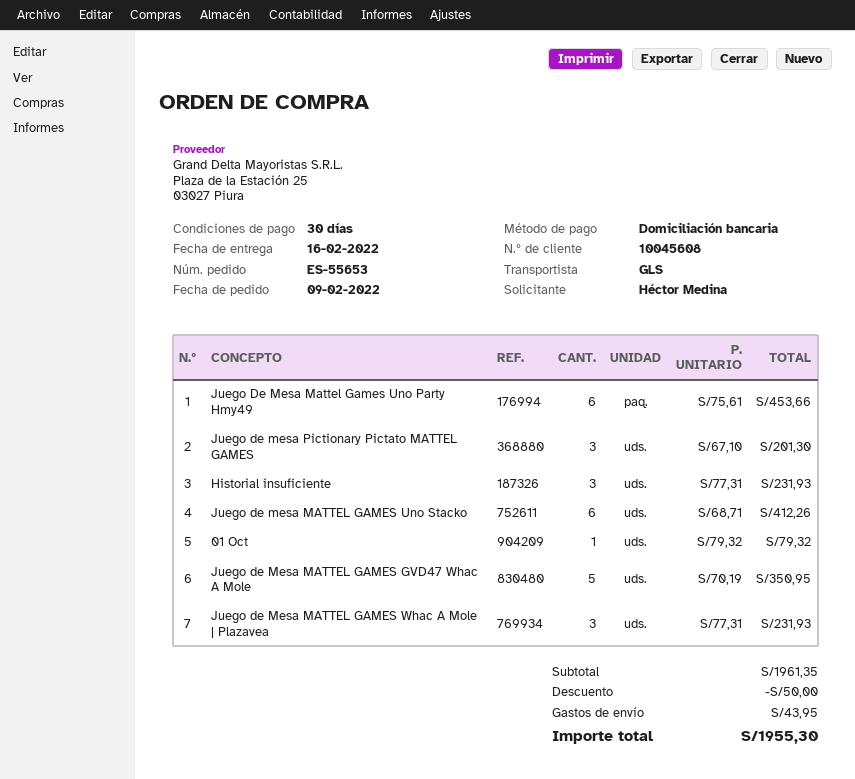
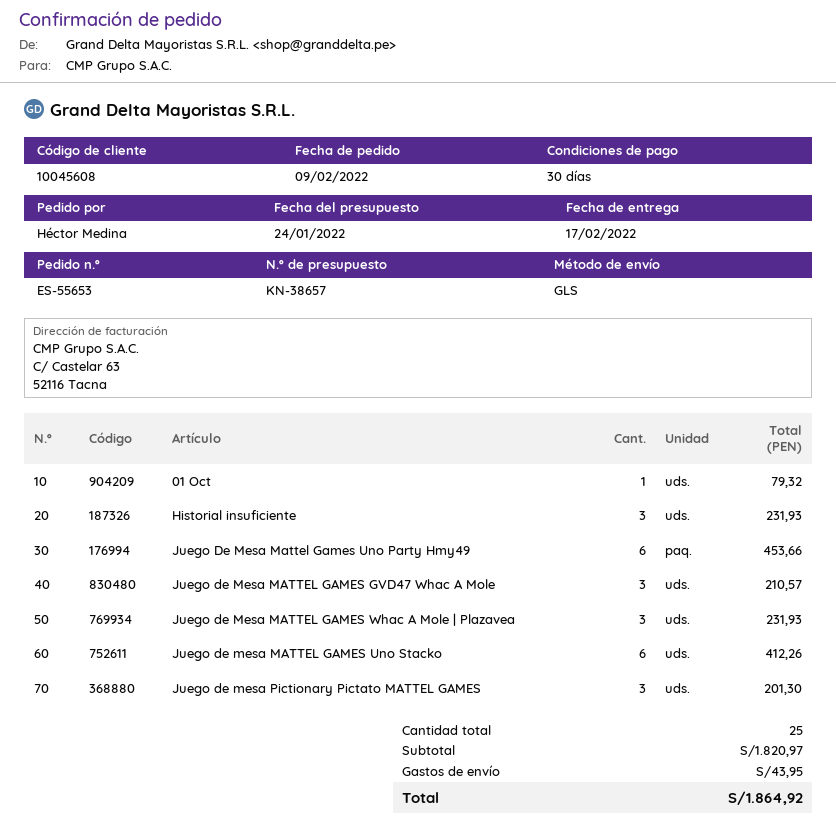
delivery date: 2022-02-16 -> 2022-02-17
Juego de Mesa MATTEL GAMES GVD47 Whac A Mole: 5 for 350.95 -> 3 for 210.57
subtotal: 1961.35 -> 1820.97
discount: 50.00 -> none
total: 1955.30 -> 1864.92

